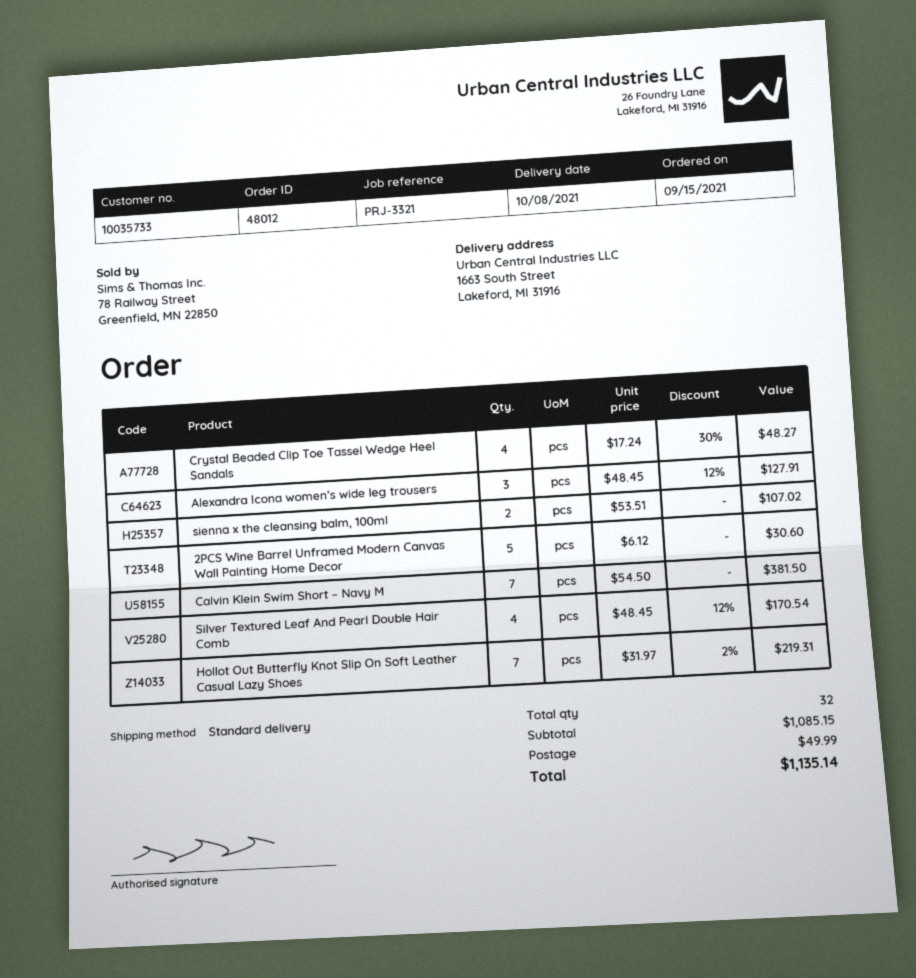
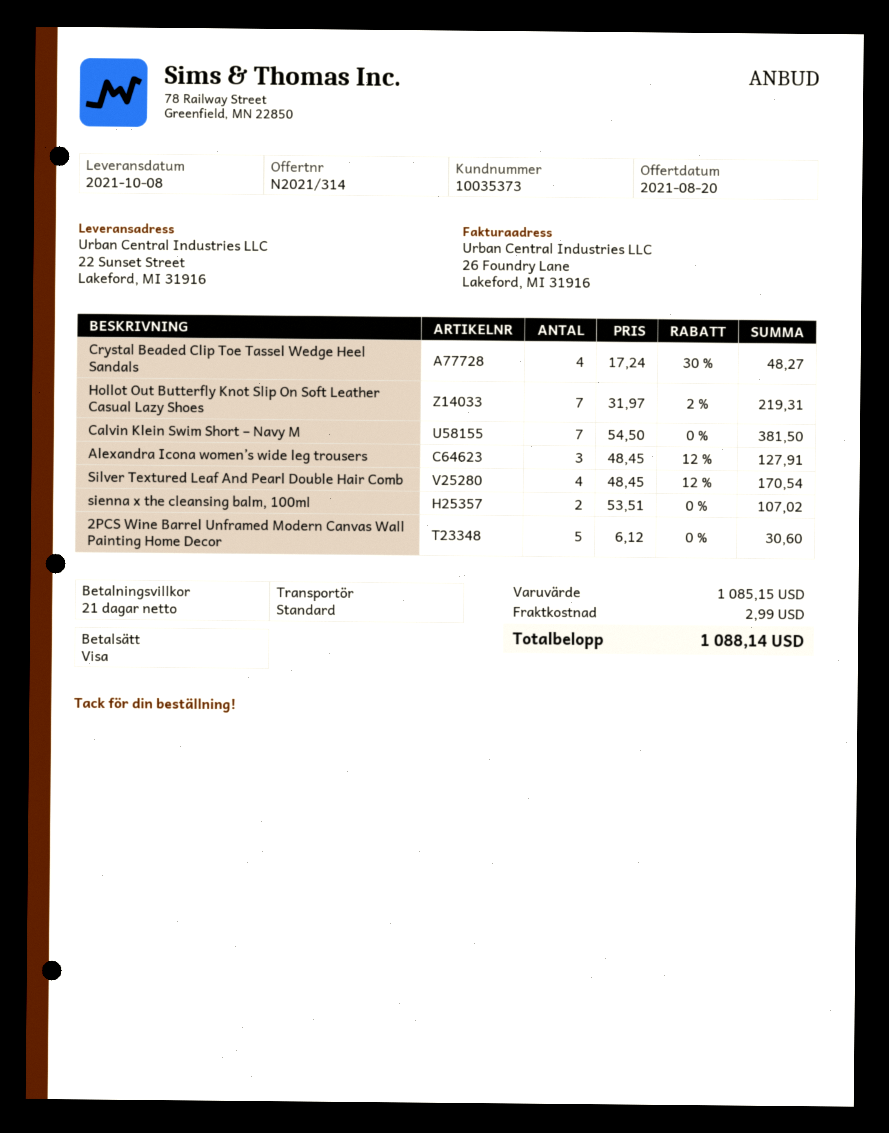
customer number: 10035733 -> 10035373
ship to: 1663 South Street, Lakeford, MI 31916 -> 22 Sunset Street, Lakeford, MI 31916
shipping: 49.99 -> 2.99
total: 1135.14 -> 1088.14

